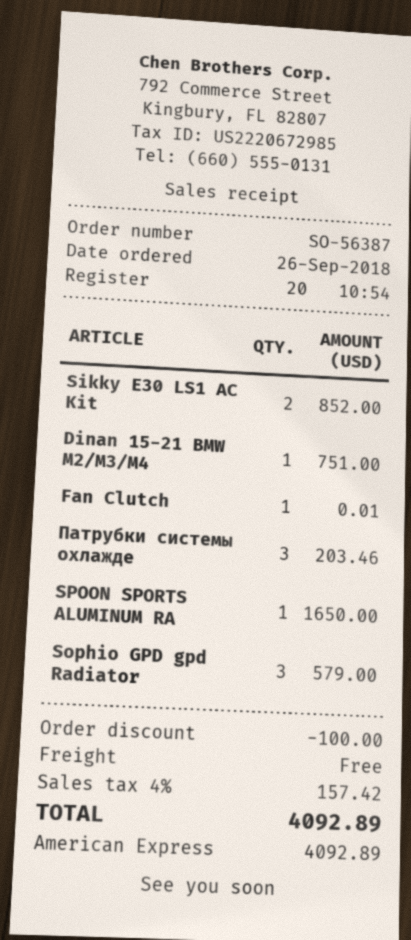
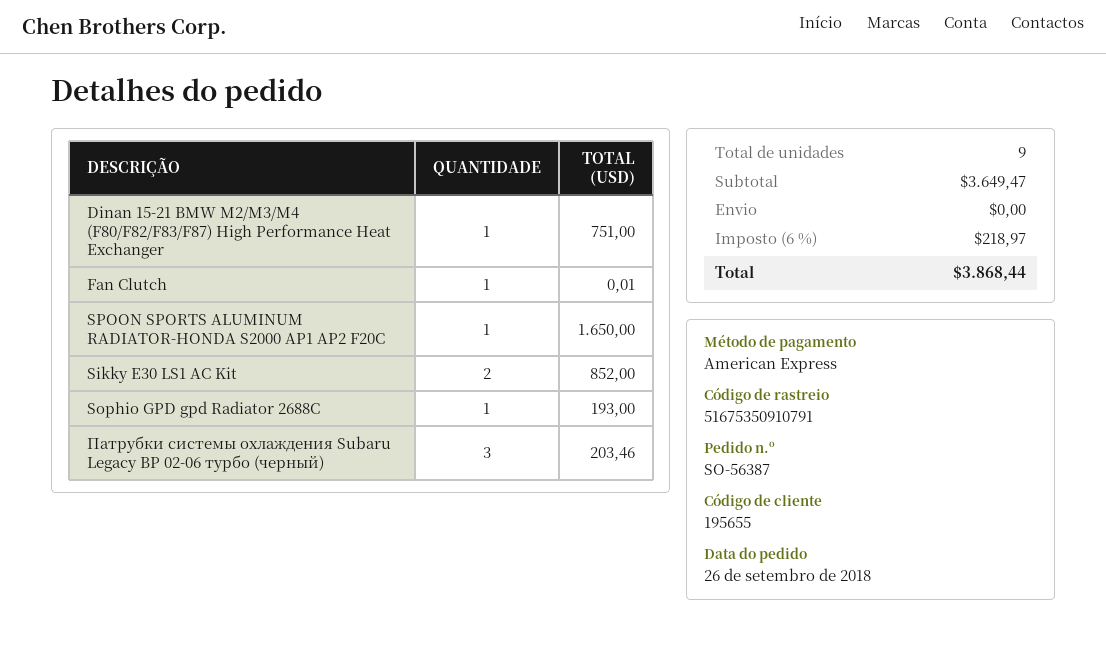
Sophio GPD gpd Radiator: 3 for 579.00 -> 1 for 193.00
discount: 100.00 -> none
tax: 4% = 157.42 -> 6% = 218.97
total: 4092.89 -> 3868.44

